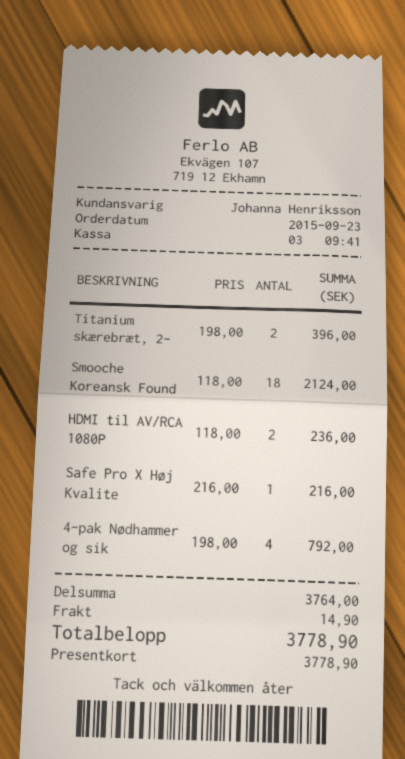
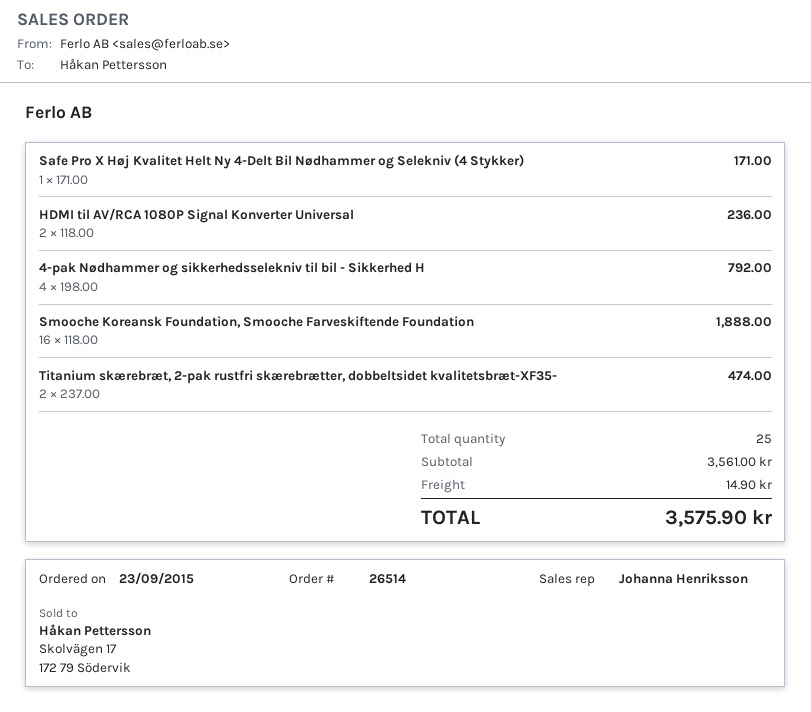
Titanium skærebræt, 2-: 2 x 198.00 = 396.00 -> 2 x 237.00 = 474.00
Smooche Koreansk Found: 18 x 118.00 = 2124.00 -> 16 x 118.00 = 1888.00
Safe Pro X Høj Kvalite: 1 x 216.00 = 216.00 -> 1 x 171.00 = 171.00
subtotal: 3764.00 -> 3561.00
total: 3778.90 -> 3575.90

